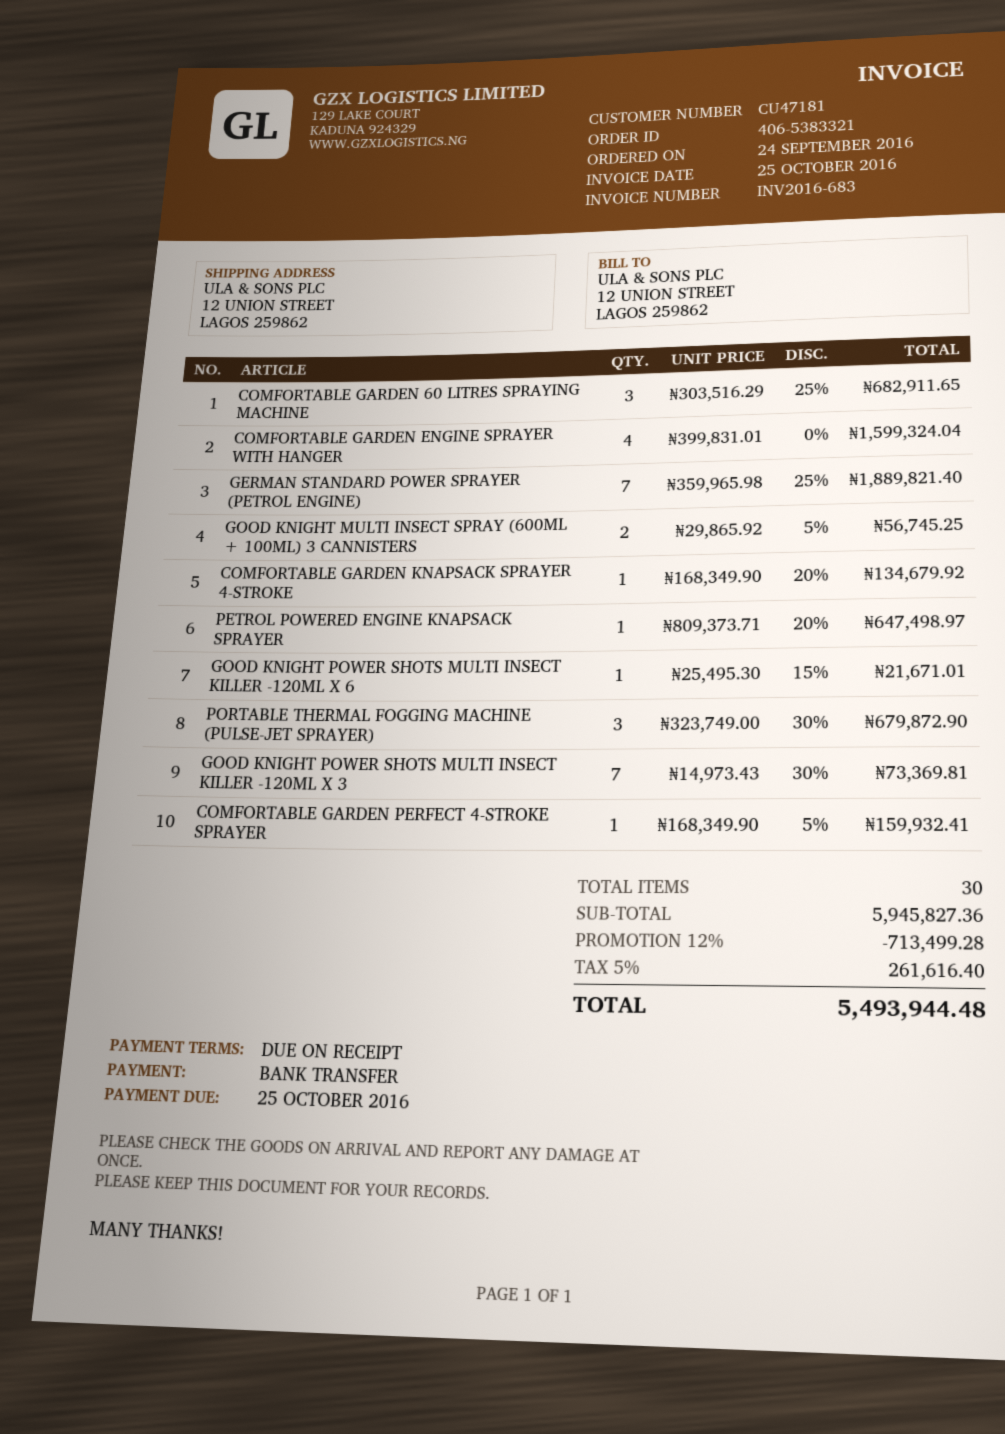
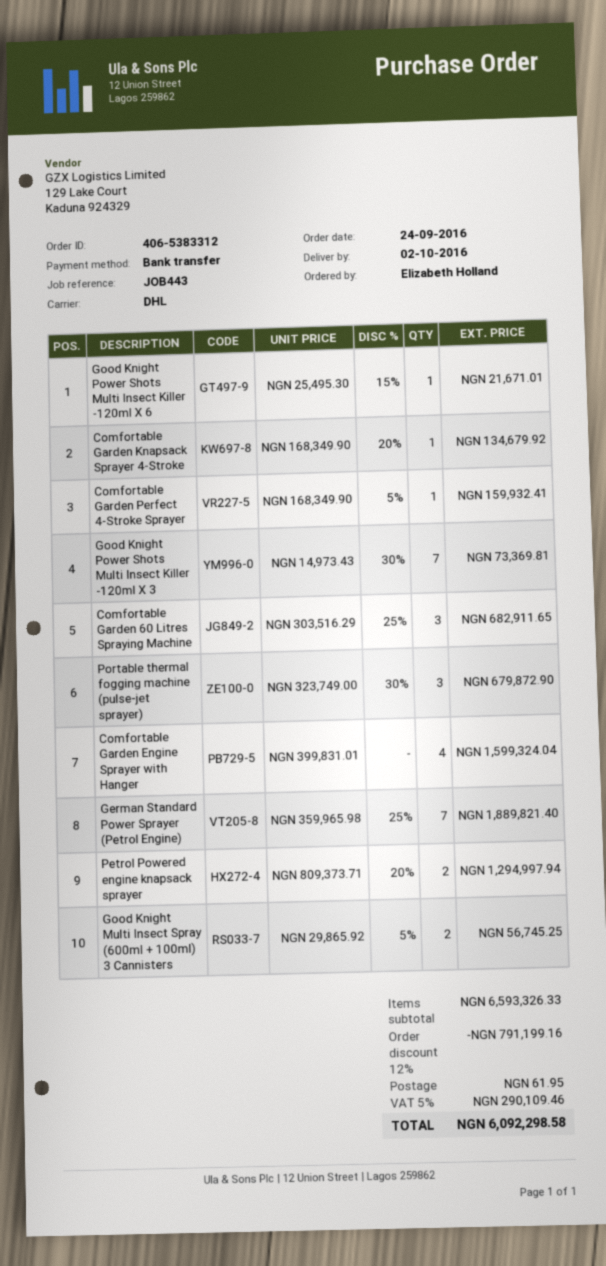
order number: 406-5383321 -> 406-5383312
PETROL POWERED ENGINE KNAPSACK SPRAYER: 1 x 809373.71 - 20% = 647498.97 -> 2 x 809373.71 - 20% = 1294997.94
subtotal: 5945827.36 -> 6593326.33
discount: 12% = 713499.28 -> 12% = 791199.16
shipping: none -> 61.95
tax: 5% = 261616.40 -> 5% = 290109.46
total: 5493944.48 -> 6092298.58

